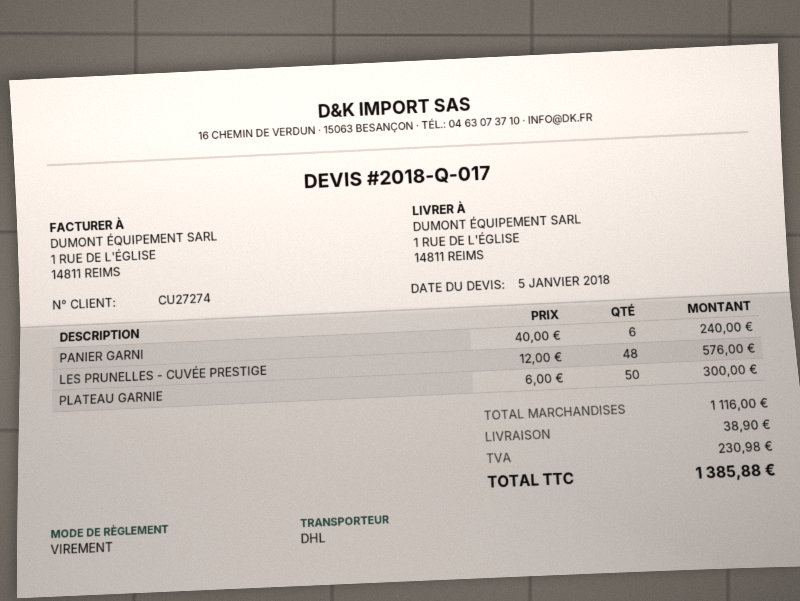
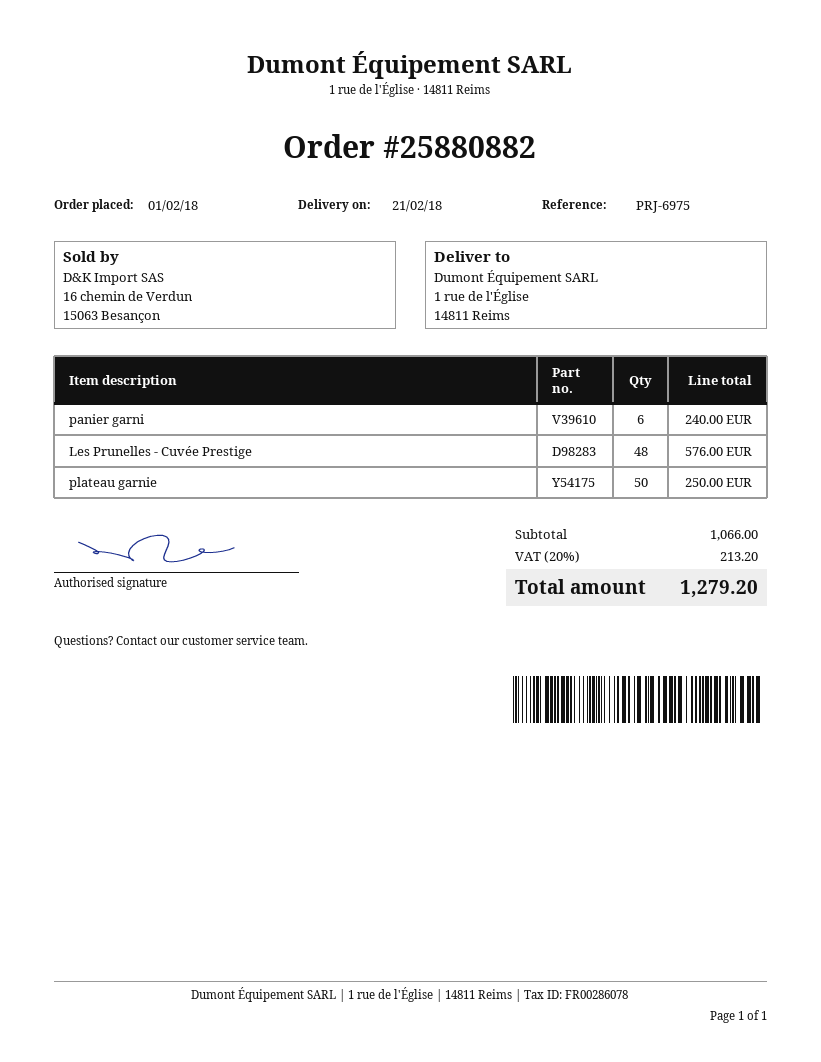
PLATEAU GARNIE: 50 for 300.00 -> 50 for 250.00
subtotal: 1116.00 -> 1066.00
shipping: 38.90 -> none
tax: 230.98 -> 213.20
total: 1385.88 -> 1279.20

